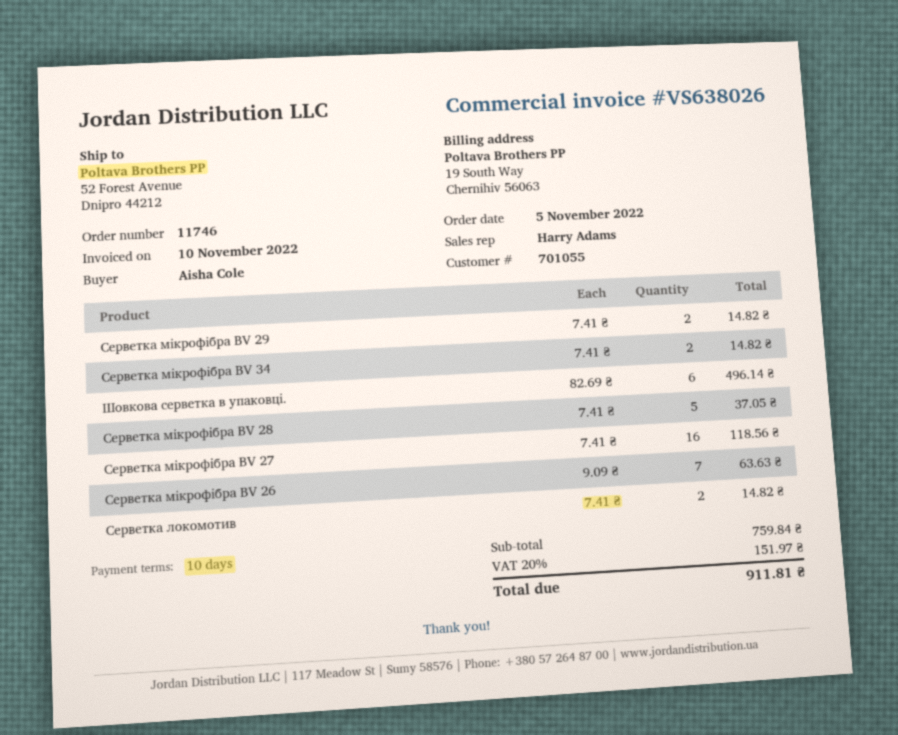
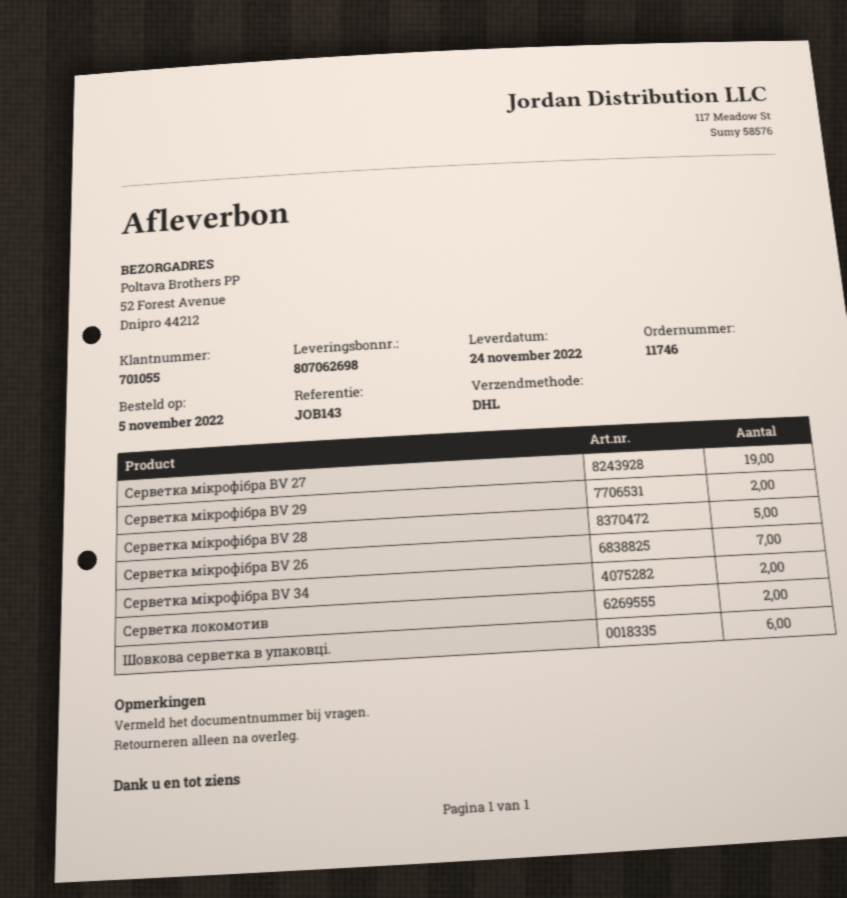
Серветка мікрофібра BV 27: 16 -> 19

